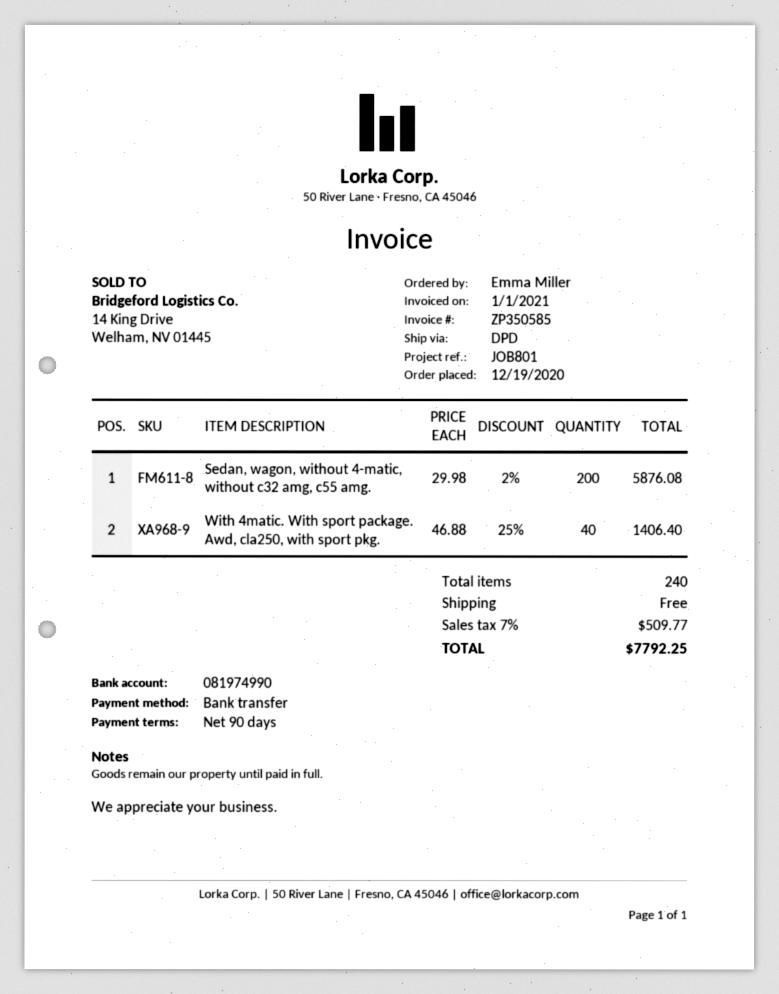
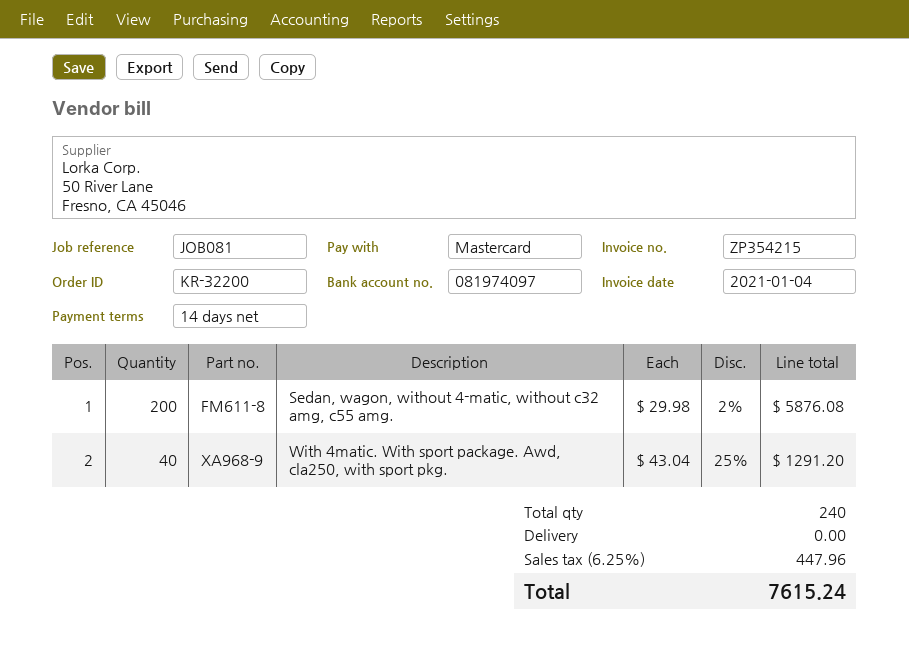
invoice number: ZP350585 -> ZP354215
invoice date: 2021-01-01 -> 2021-01-04
payment terms: 90 days -> 14 days
reference: JOB801 -> JOB081
payment method: bank transfer -> Mastercard
bank account: 081974990 -> 081974097
With 4matic. With sport package. Awd, cla250, with sport pkg.: 40 x 46.88 - 25% = 1406.40 -> 40 x 43.04 - 25% = 1291.20
tax: 7% = 509.77 -> 6.25% = 447.96
total: 7792.25 -> 7615.24

